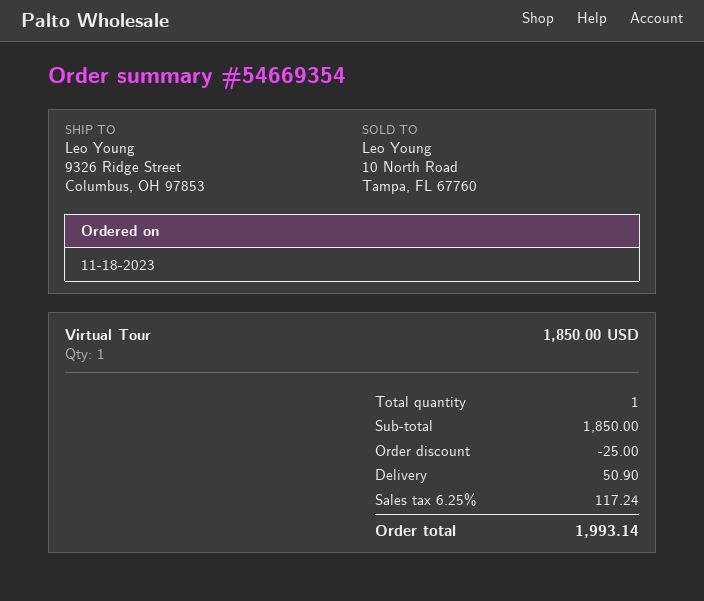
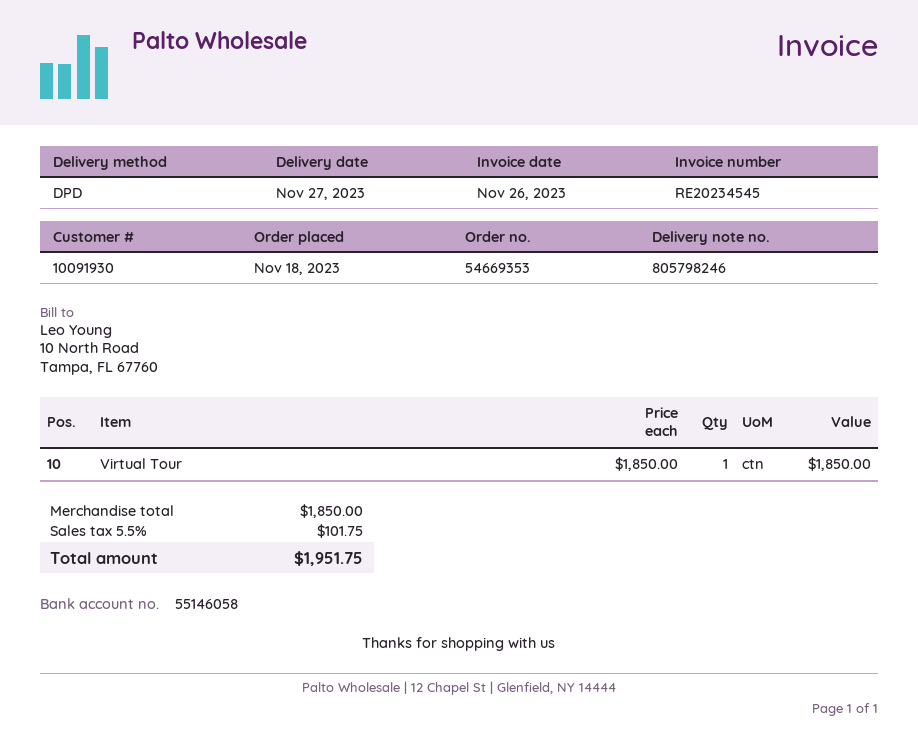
order number: 54669354 -> 54669353
discount: 25.00 -> none
shipping: 50.90 -> none
tax: 6.25% = 117.24 -> 5.5% = 101.75
total: 1993.14 -> 1951.75

